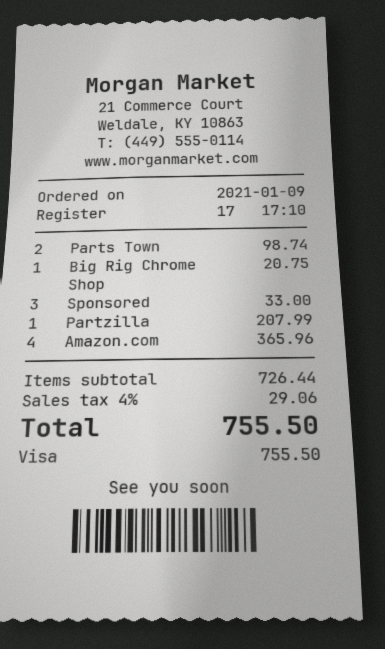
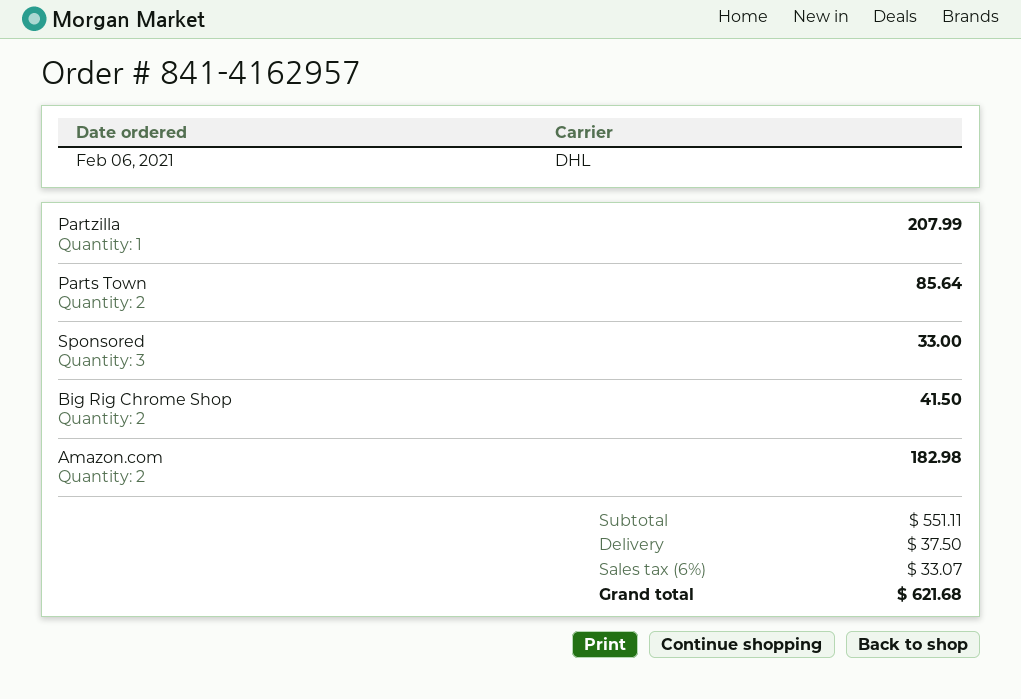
order date: 2021-01-09 -> 2021-02-06
Parts Town: 2 for 98.74 -> 2 for 85.64
Big Rig Chrome Shop: 1 for 20.75 -> 2 for 41.50
Amazon.com: 4 for 365.96 -> 2 for 182.98
subtotal: 726.44 -> 551.11
shipping: none -> 37.50
tax: 4% = 29.06 -> 6% = 33.07
total: 755.50 -> 621.68

